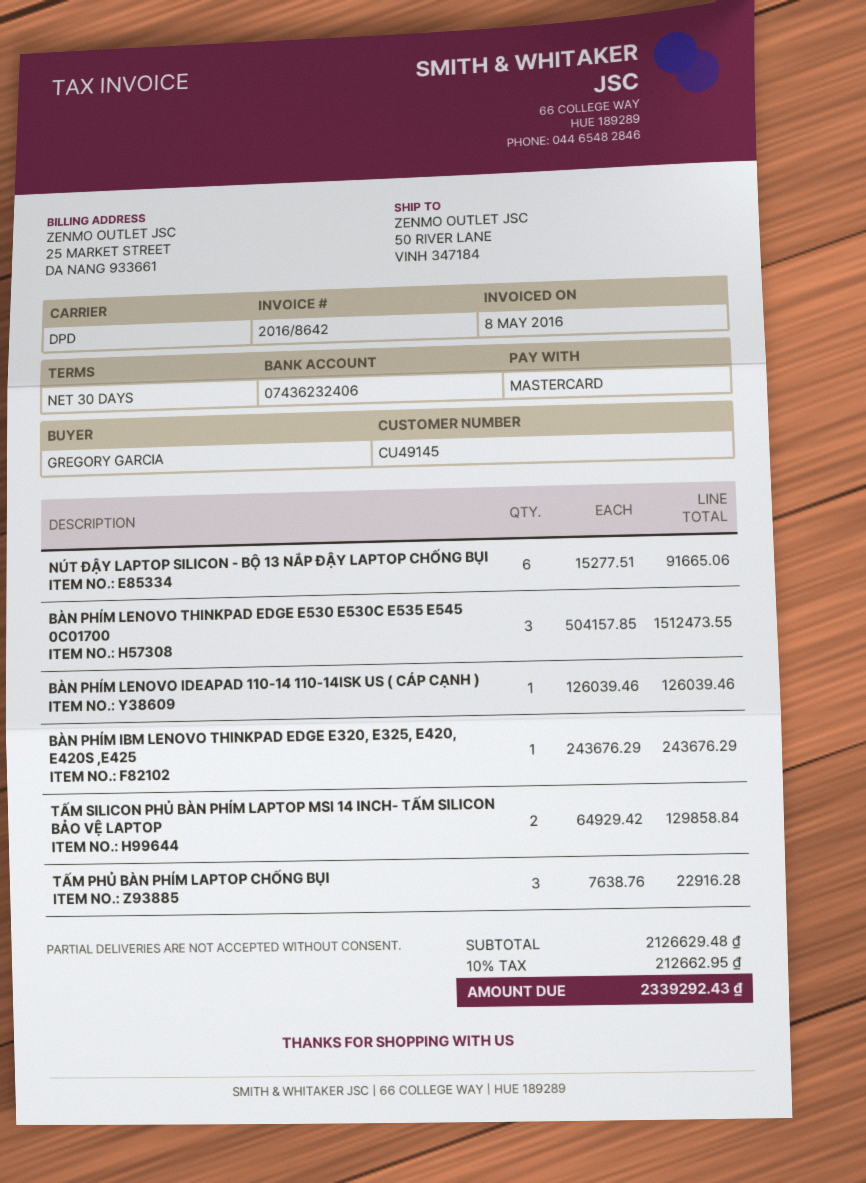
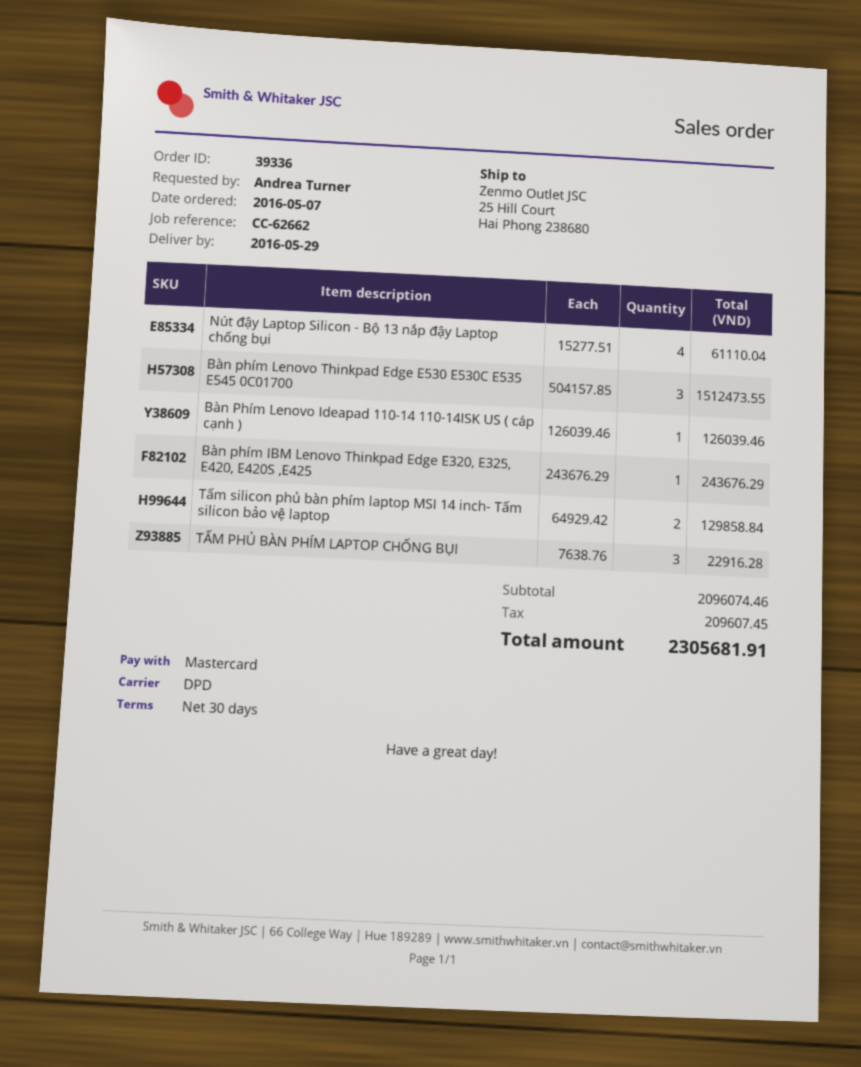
ordered by: GREGORY GARCIA -> Andrea Turner
ship to: 50 RIVER LANE, VINH 347184 -> 25 Hill Court, Hai Phong 238680
NÚT ĐẬY LAPTOP SILICON - BỘ 13 NẮP ĐẬY LAPTOP CHỐNG BỤI: 6 x 15277.51 = 91665.06 -> 4 x 15277.51 = 61110.04
subtotal: 2126629.48 -> 2096074.46
tax: 212662.95 -> 209607.45
total: 2339292.43 -> 2305681.91

